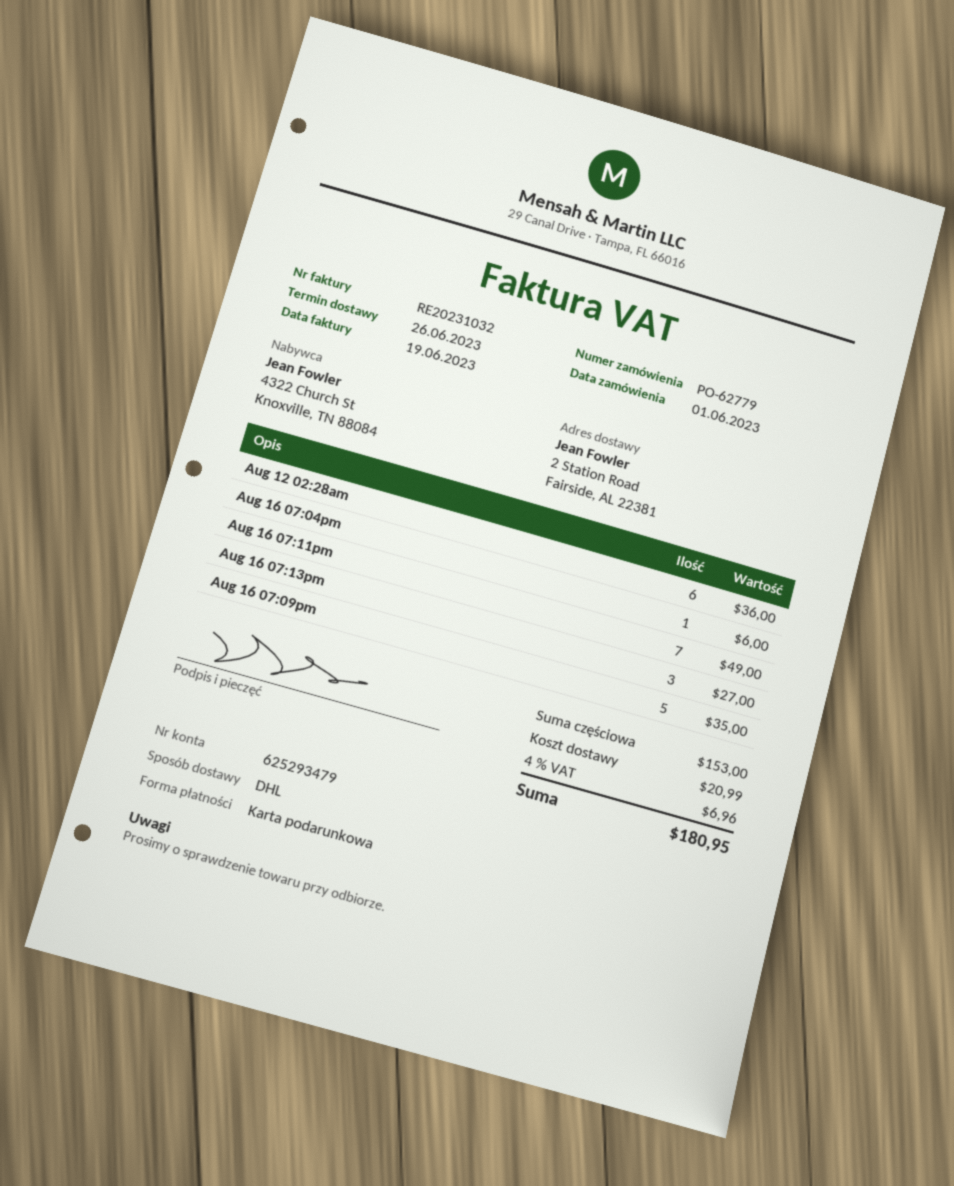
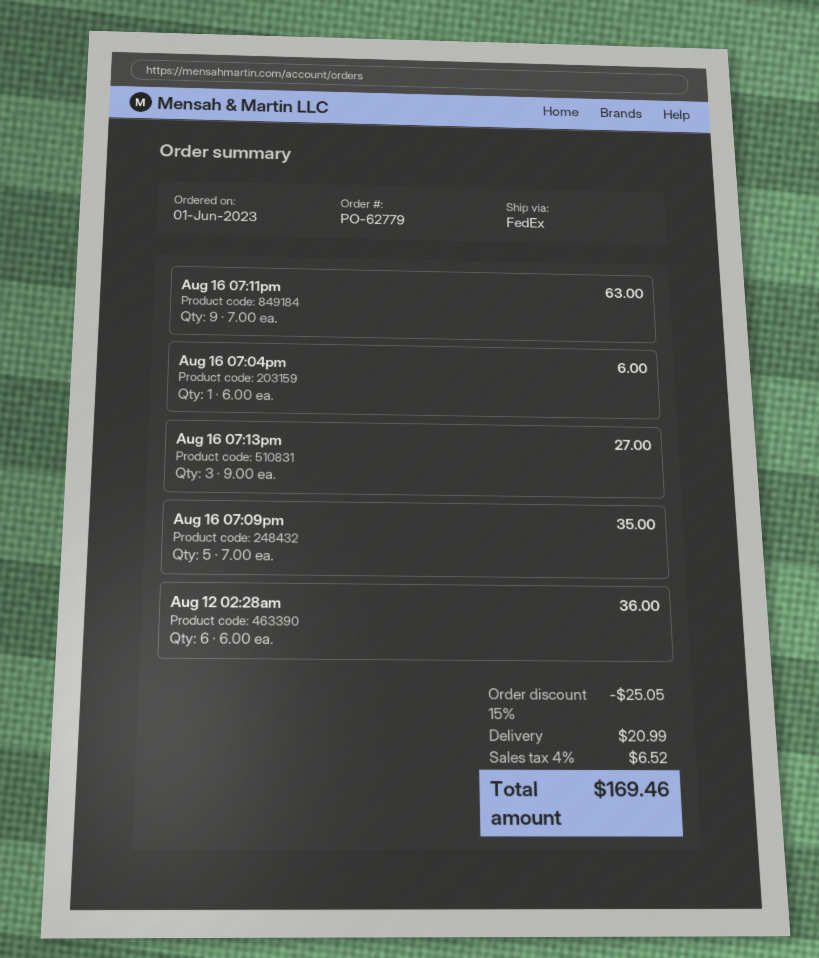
shipping method: DHL -> FedEx
Aug 16 07:11pm: 7 for 49.00 -> 9 for 63.00
discount: none -> 15% = 25.05
tax: 4% = 6.96 -> 4% = 6.52
total: 180.95 -> 169.46

